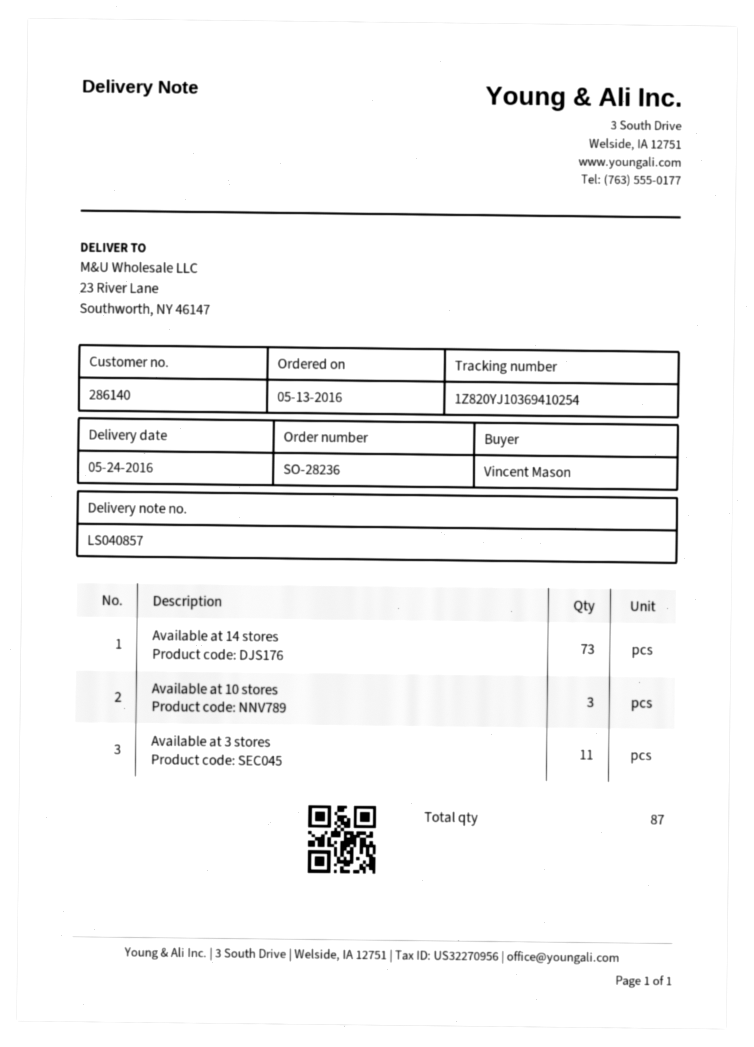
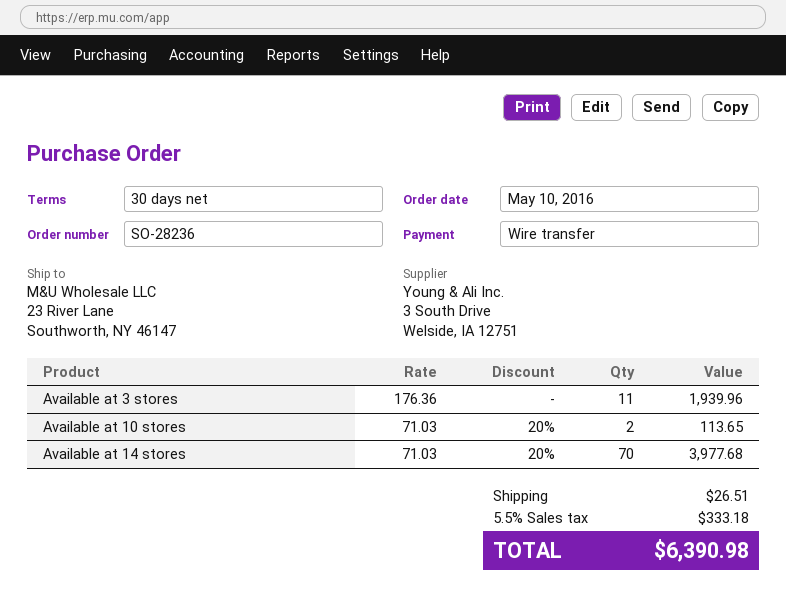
order date: 2016-05-13 -> 2016-05-10
Available at 14 stores: 73 -> 70
Available at 10 stores: 3 -> 2

